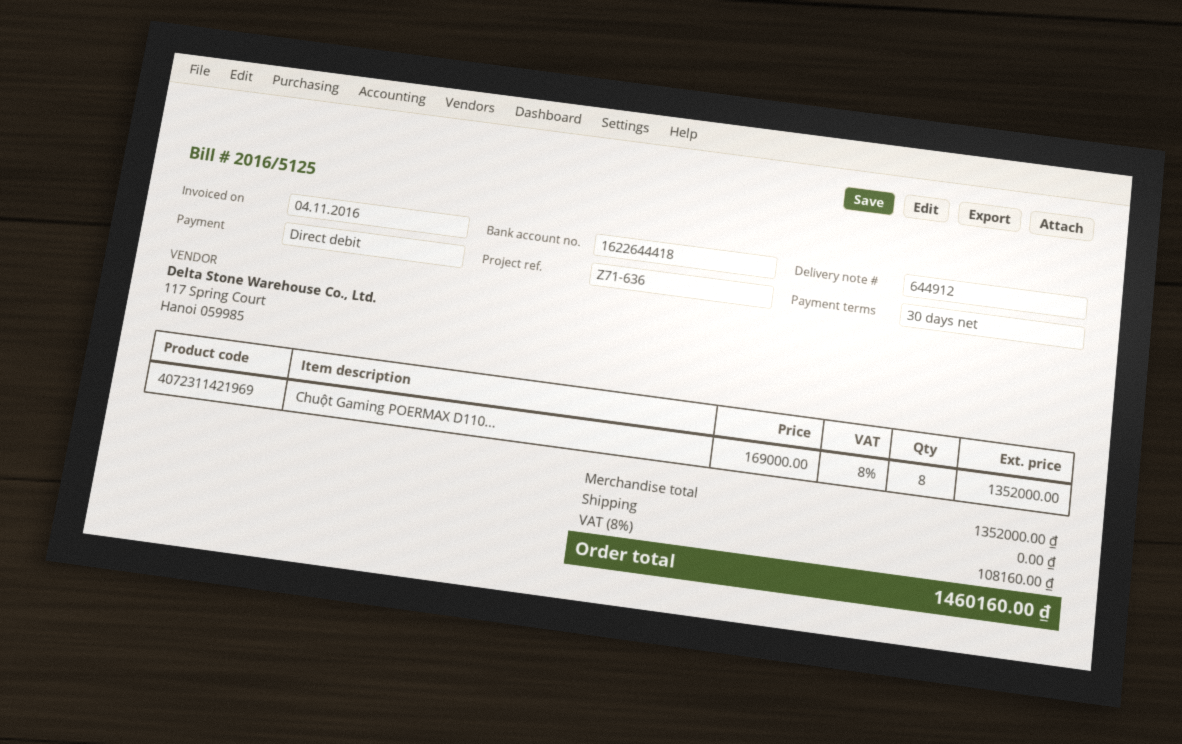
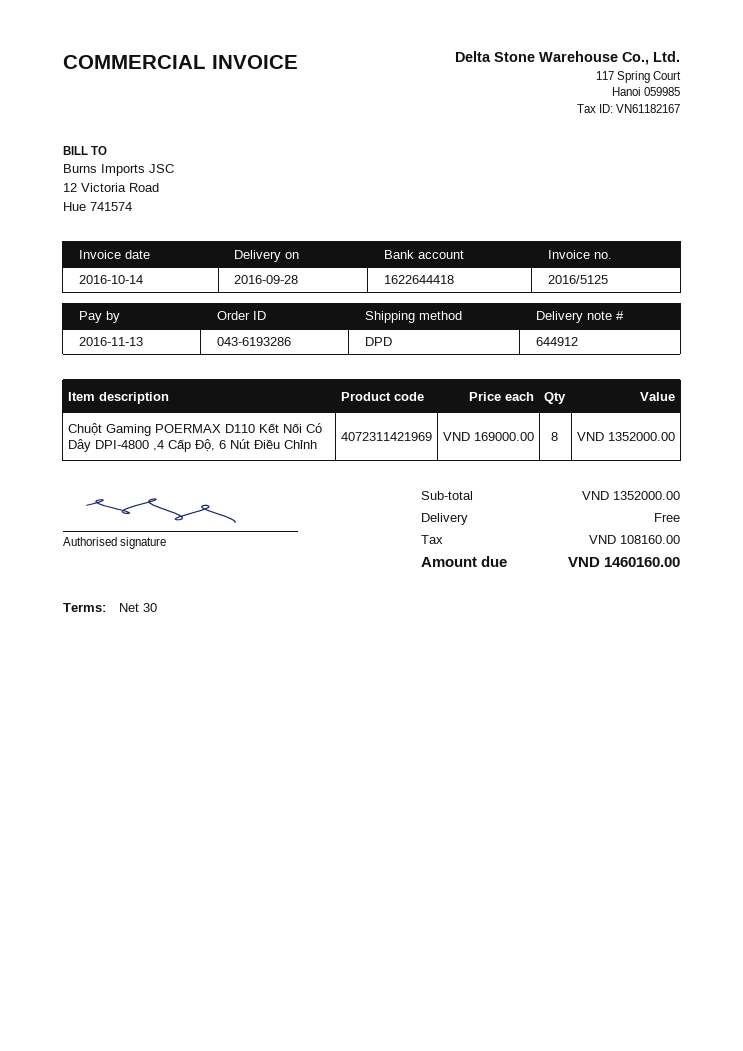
invoice date: 2016-11-04 -> 2016-10-14

